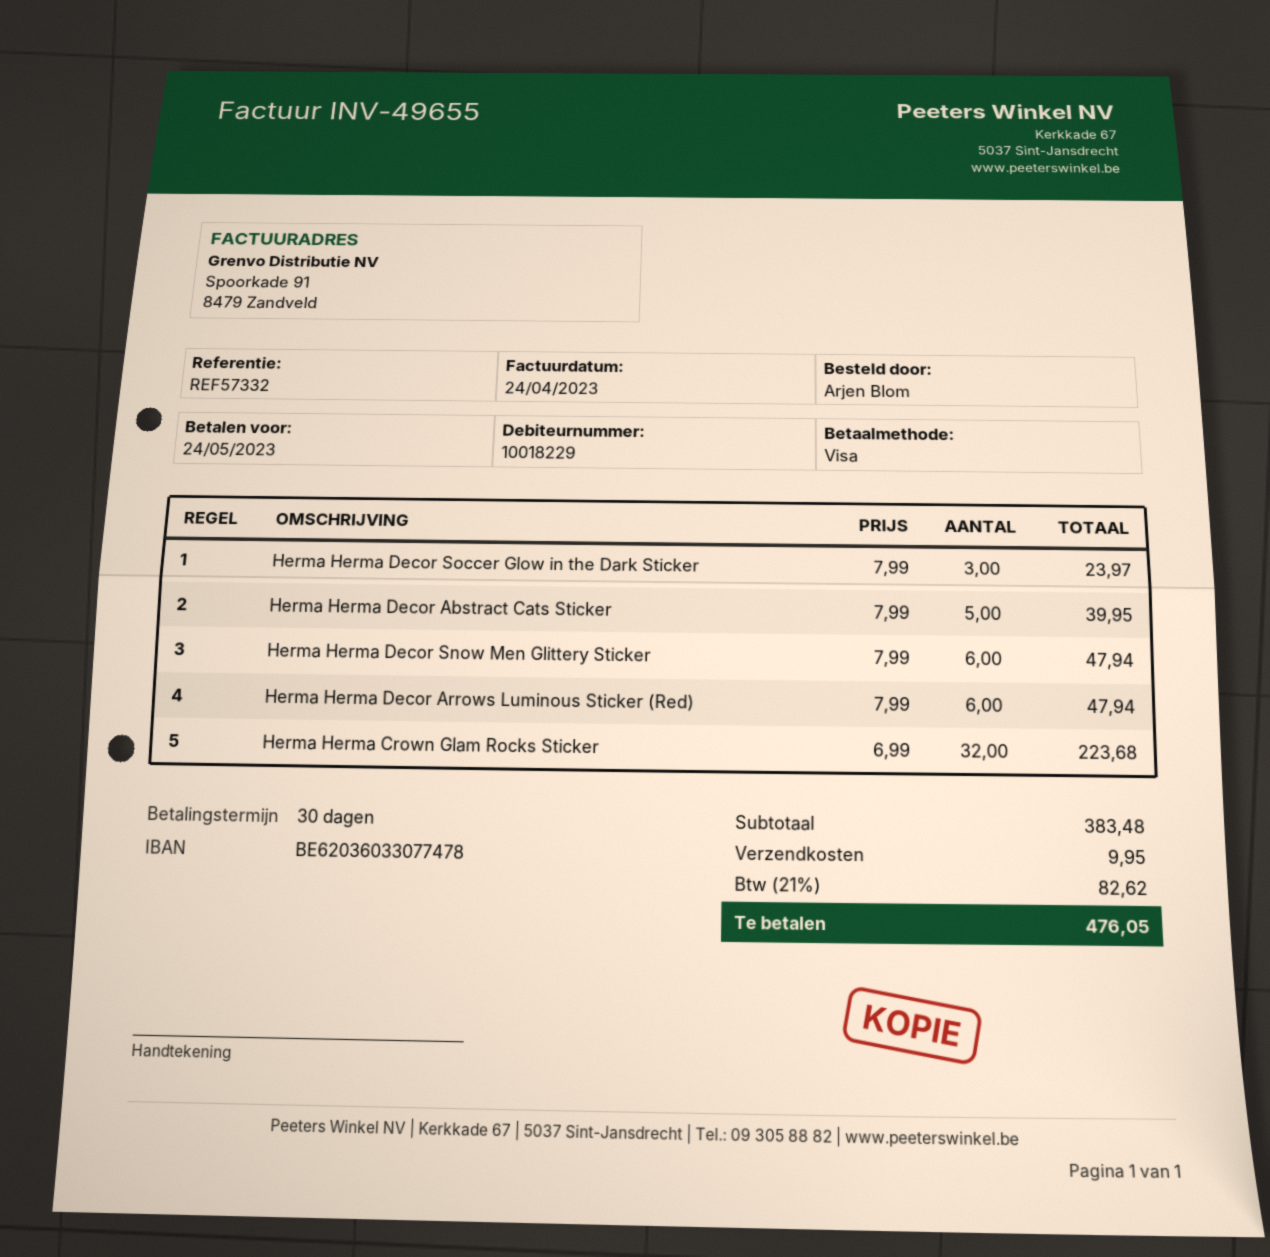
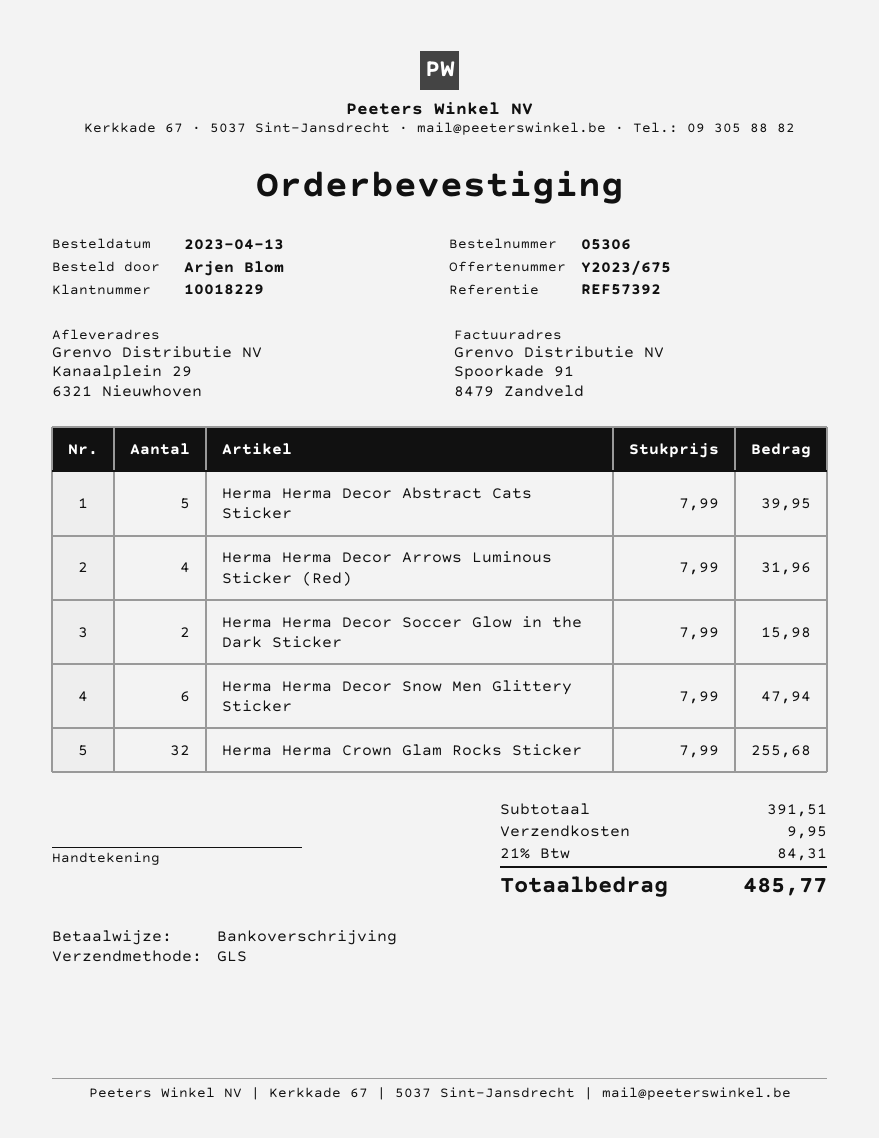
reference: REF57332 -> REF57392
payment method: Visa -> bank transfer
Herma Herma Decor Soccer Glow in the Dark Sticker: 3 x 7.99 = 23.97 -> 2 x 7.99 = 15.98
Herma Herma Decor Arrows Luminous Sticker (Red): 6 x 7.99 = 47.94 -> 4 x 7.99 = 31.96
Herma Herma Crown Glam Rocks Sticker: 32 x 6.99 = 223.68 -> 32 x 7.99 = 255.68
subtotal: 383.48 -> 391.51
tax: 21% = 82.62 -> 21% = 84.31
total: 476.05 -> 485.77

